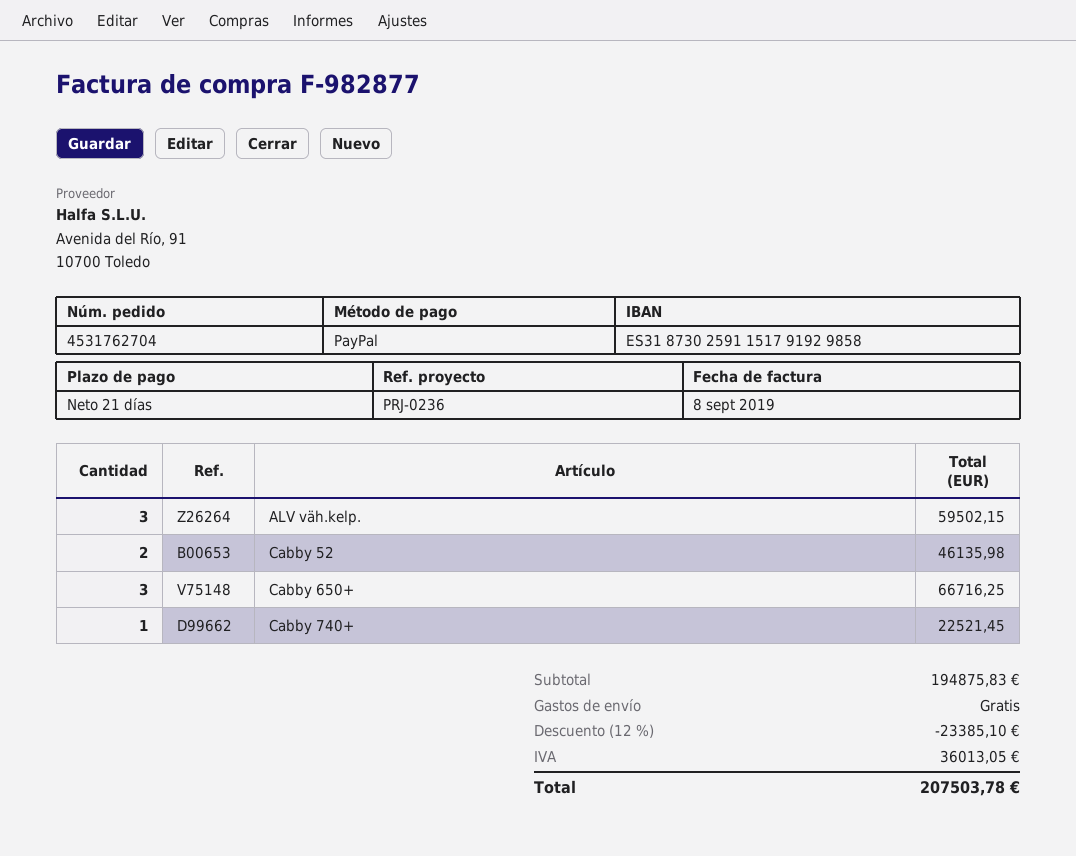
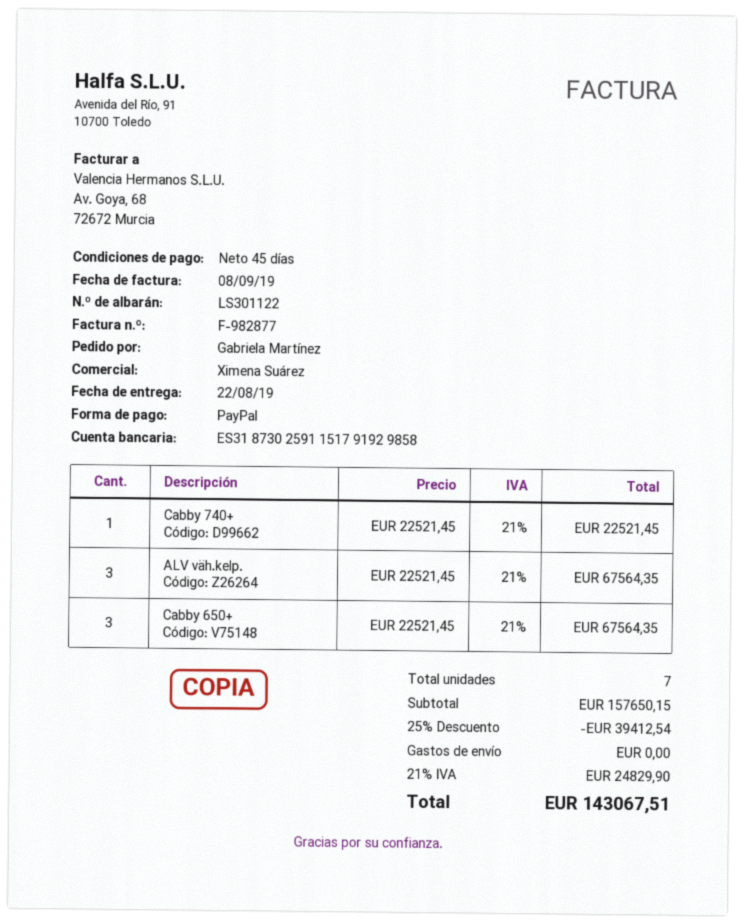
payment terms: 21 days -> 45 days
ALV väh.kelp.: 3 for 59502.15 -> 3 for 67564.35
Cabby 52: 2 for 46135.98 -> none
Cabby 650+: 3 for 66716.25 -> 3 for 67564.35
subtotal: 194875.83 -> 157650.15
discount: 12% = 23385.10 -> 25% = 39412.54
tax: 36013.05 -> 24829.90
total: 207503.78 -> 143067.51

